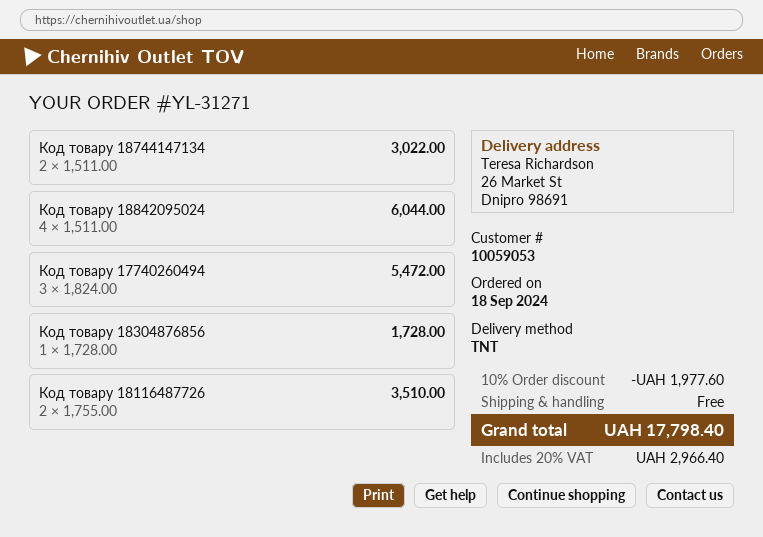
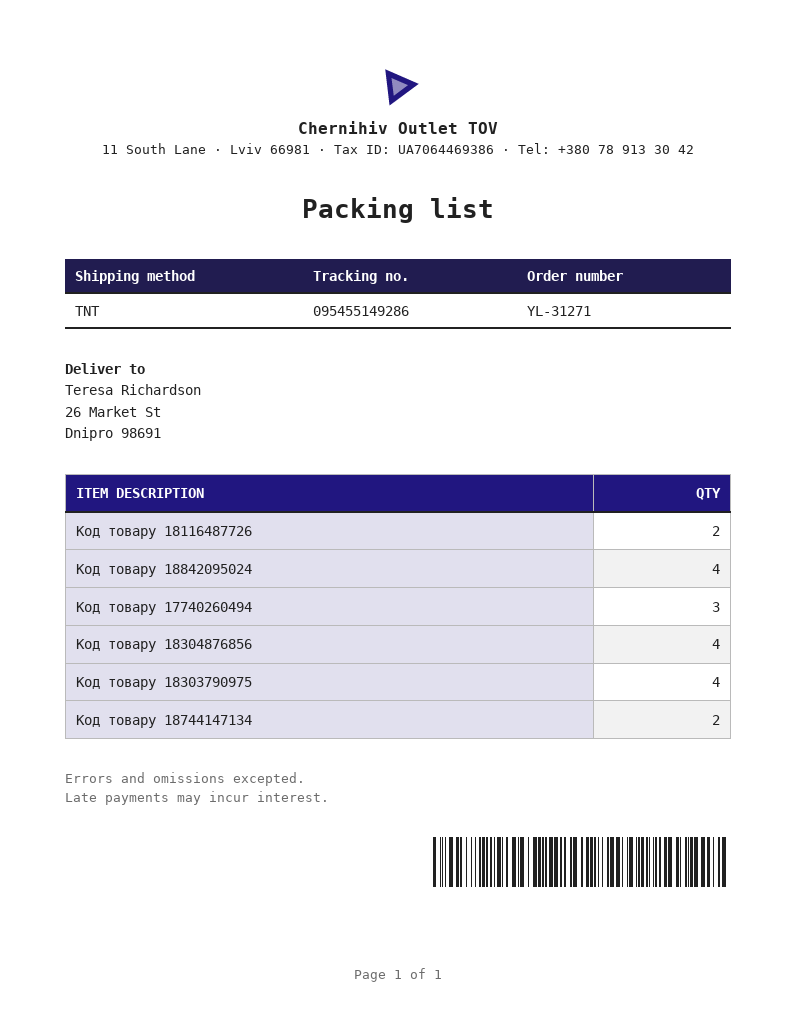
Код товару 18304876856: 1 -> 4
Код товару 18303790975: none -> 4

